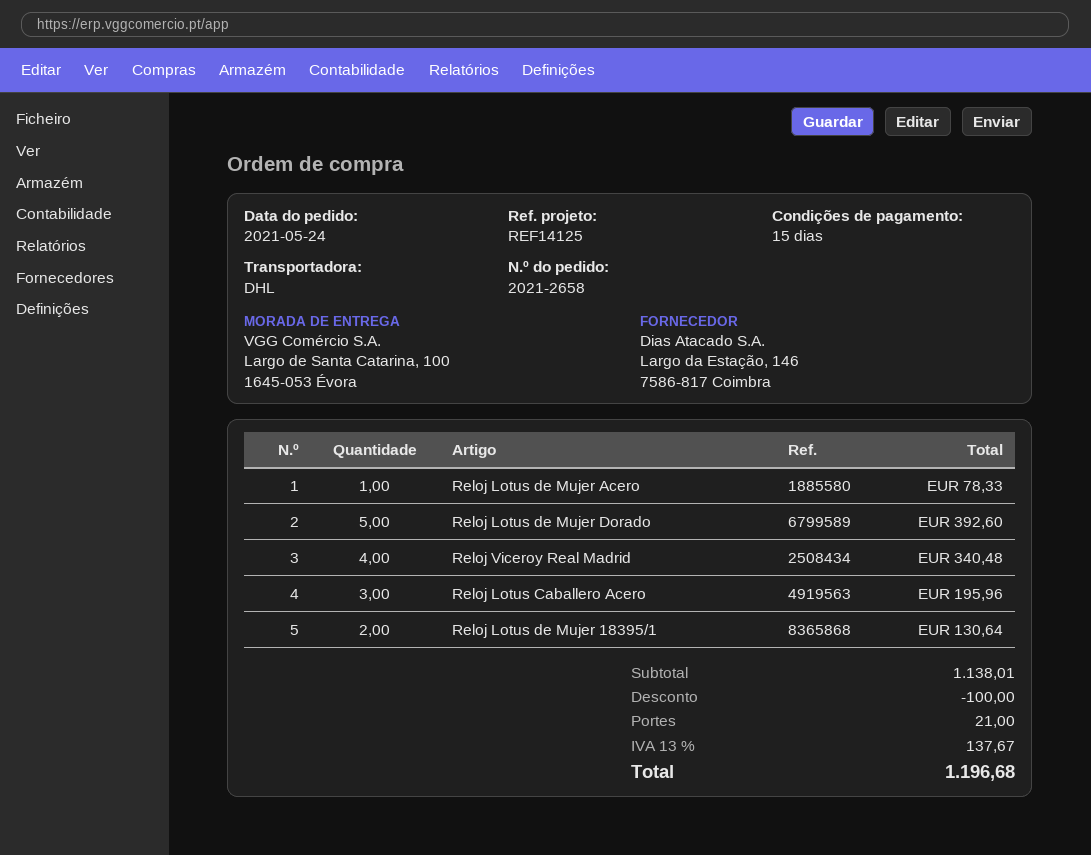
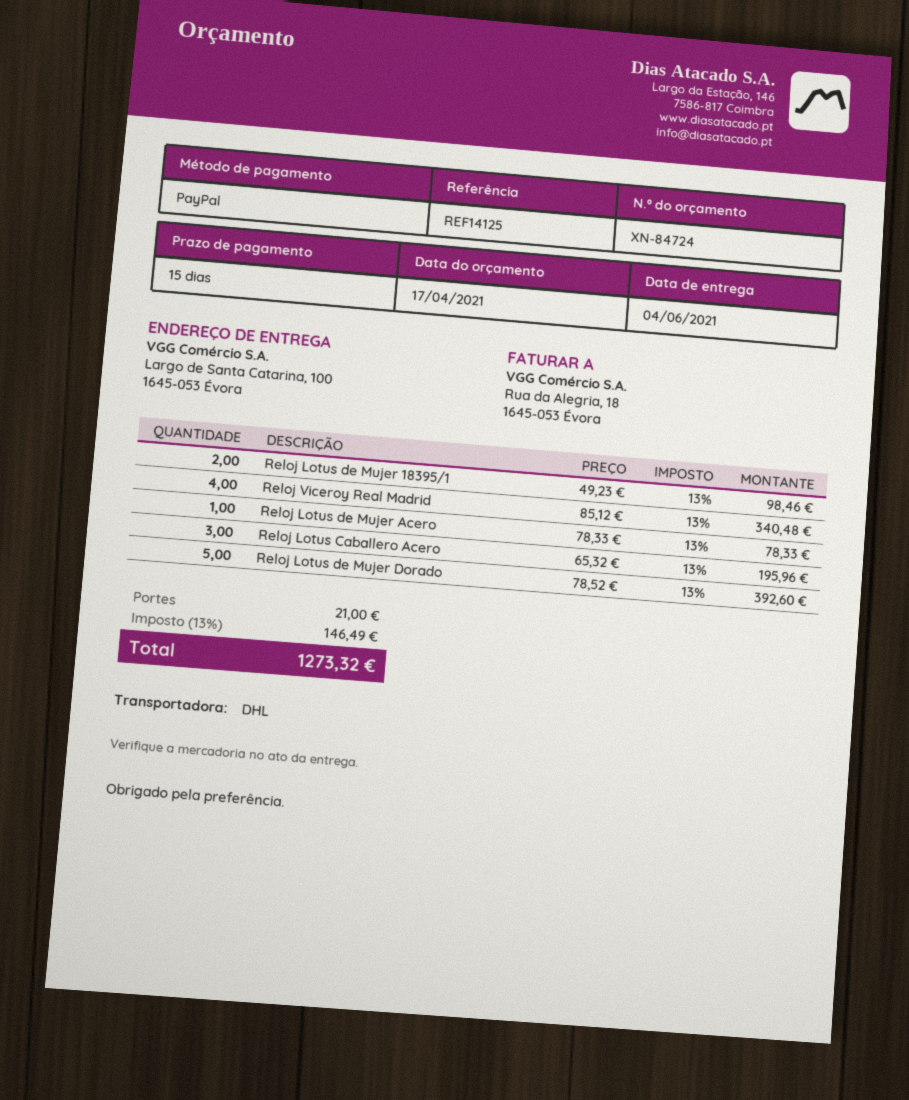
Reloj Lotus de Mujer 18395/1: 2 for 130.64 -> 2 for 98.46
discount: 100.00 -> none
tax: 13% = 137.67 -> 13% = 146.49
total: 1196.68 -> 1273.32

